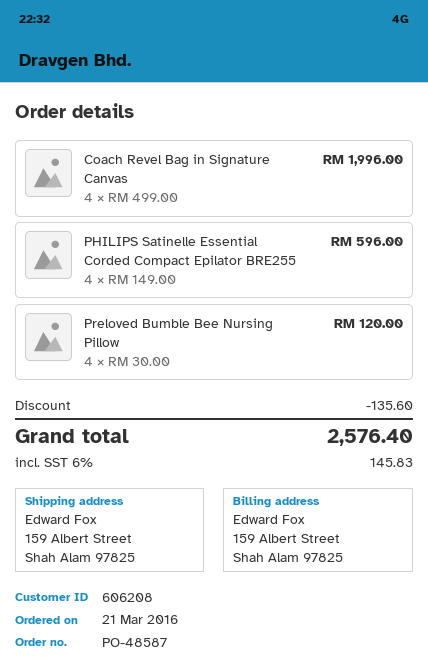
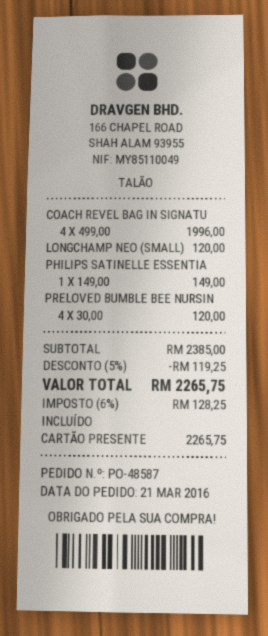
PHILIPS Satinelle Essential Corded Compact Epilator BRE255: 4 x 149.00 = 596.00 -> 1 x 149.00 = 149.00
LONGCHAMP NEO (SMALL): none -> 1 x 120.00 = 120.00
discount: 135.60 -> 119.25
tax: 6% = 145.83 -> 6% = 128.25
total: 2576.40 -> 2265.75

